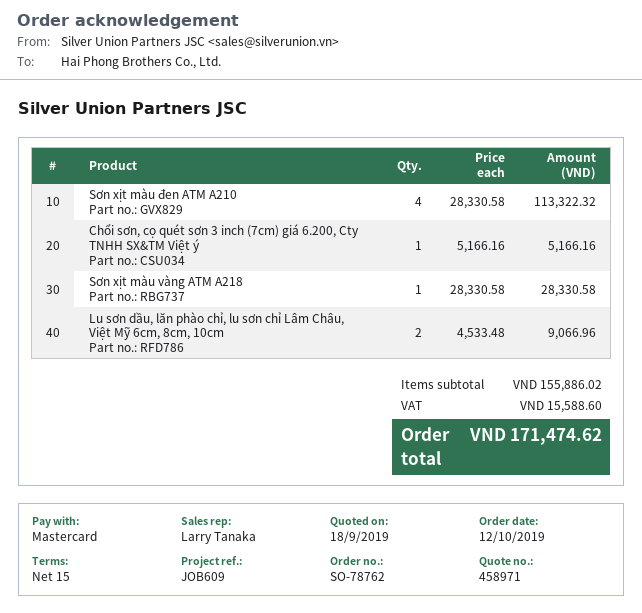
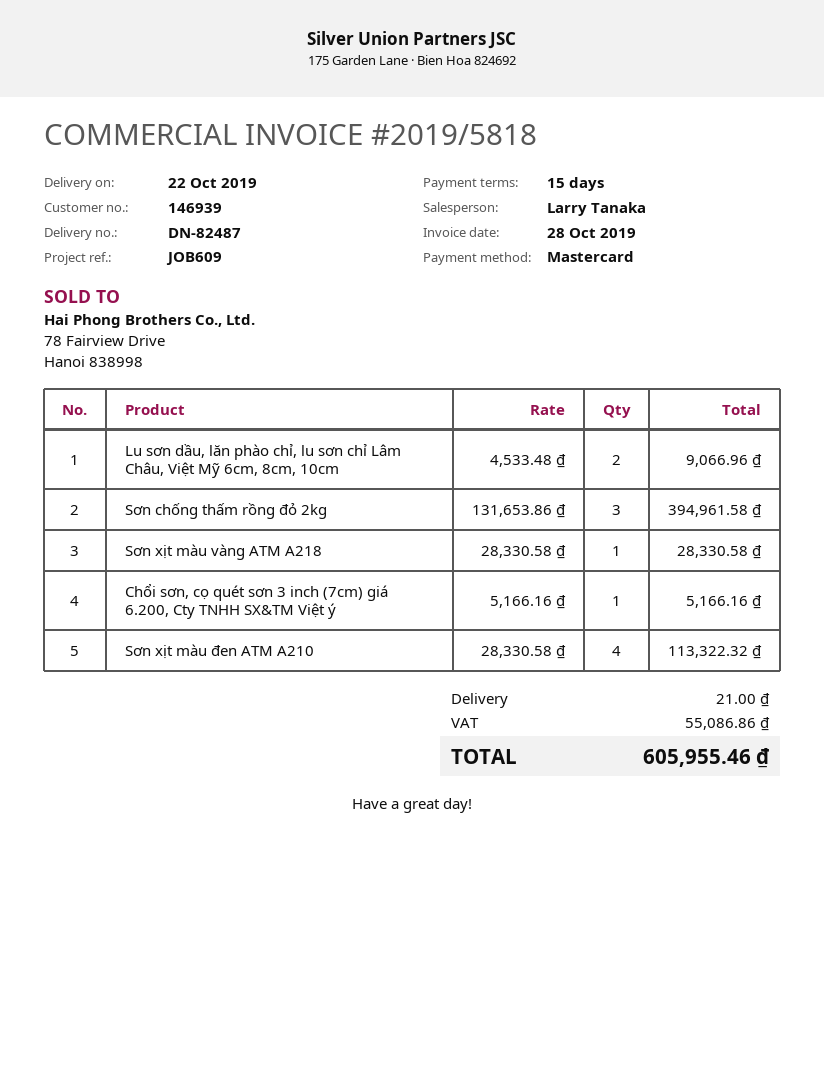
Sơn chống thấm rồng đỏ 2kg: none -> 3 x 131653.86 = 394961.58
shipping: none -> 21.00
tax: 15588.60 -> 55086.86
total: 171474.62 -> 605955.46

